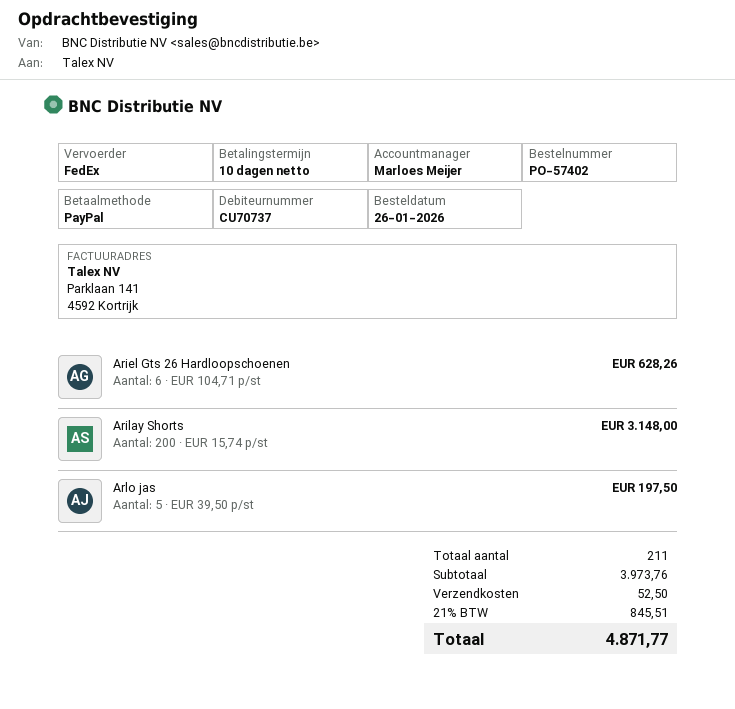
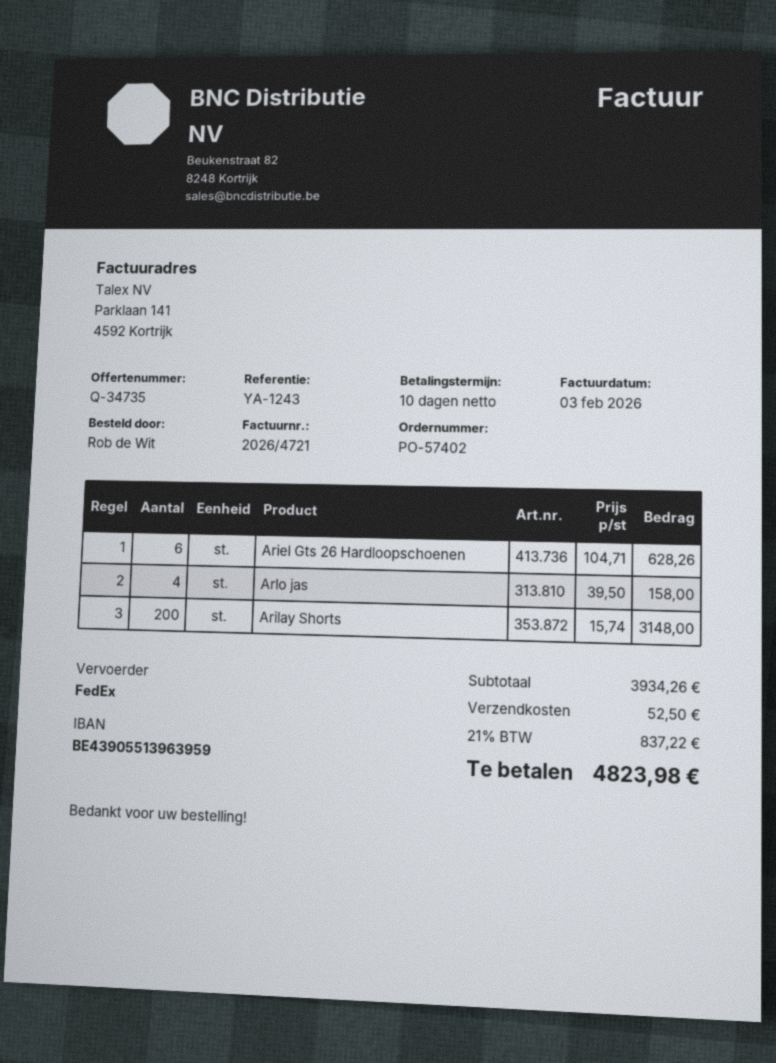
Arlo jas: 5 x 39.50 = 197.50 -> 4 x 39.50 = 158.00
subtotal: 3973.76 -> 3934.26
tax: 21% = 845.51 -> 21% = 837.22
total: 4871.77 -> 4823.98

